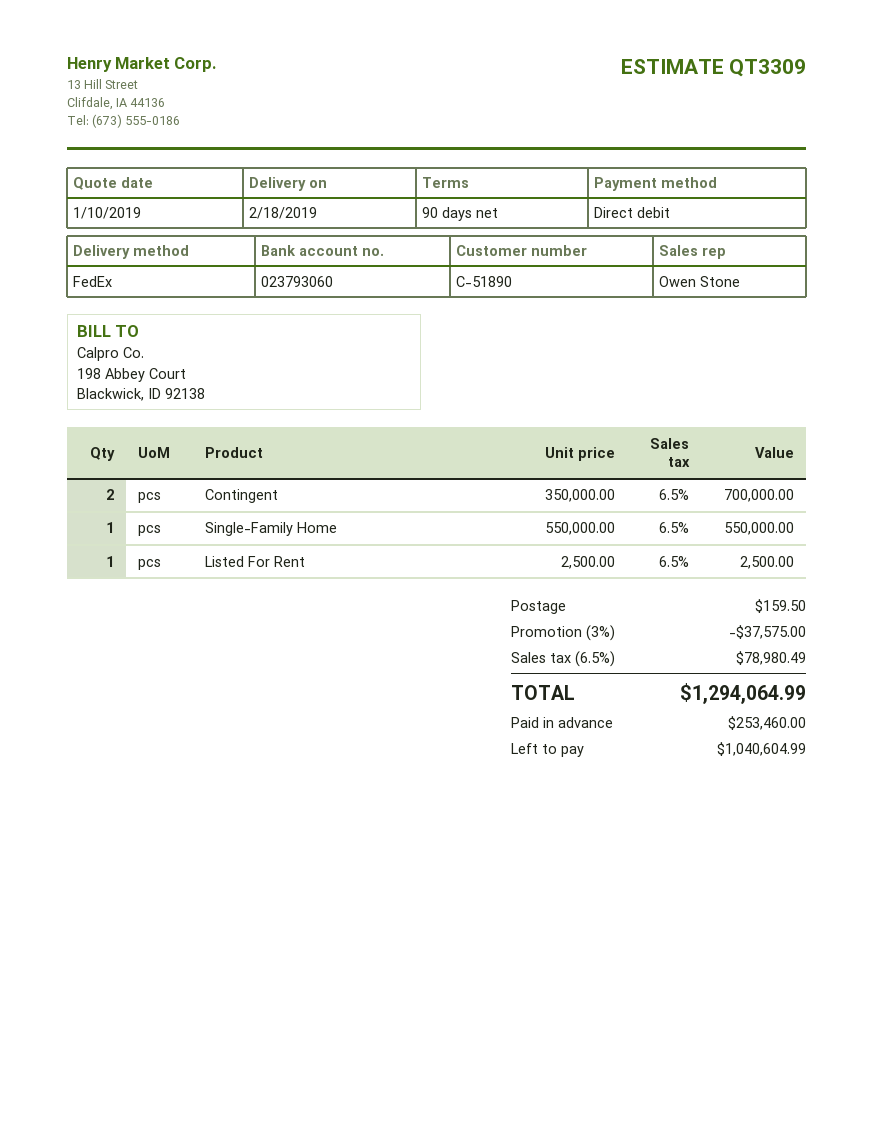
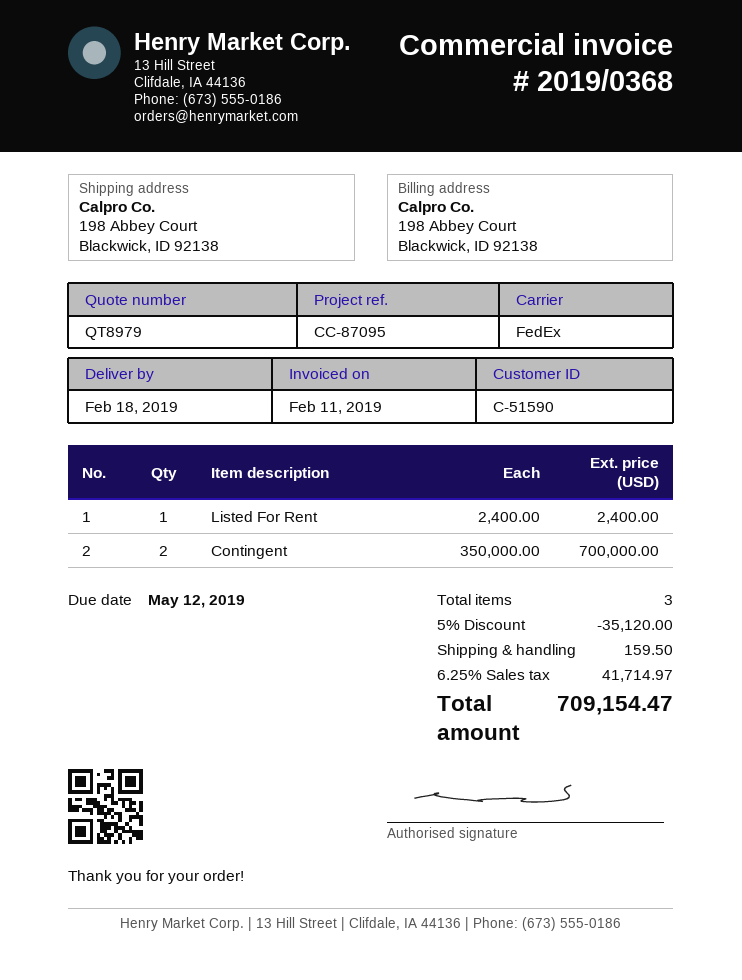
quote number: QT3309 -> QT8979
customer number: C-51890 -> C-51590
Single-Family Home: 1 x 550000.00 = 550000.00 -> none
Listed For Rent: 1 x 2500.00 = 2500.00 -> 1 x 2400.00 = 2400.00
discount: 3% = 37575.00 -> 5% = 35120.00
tax: 6.5% = 78980.49 -> 6.25% = 41714.97
total: 1294064.99 -> 709154.47

